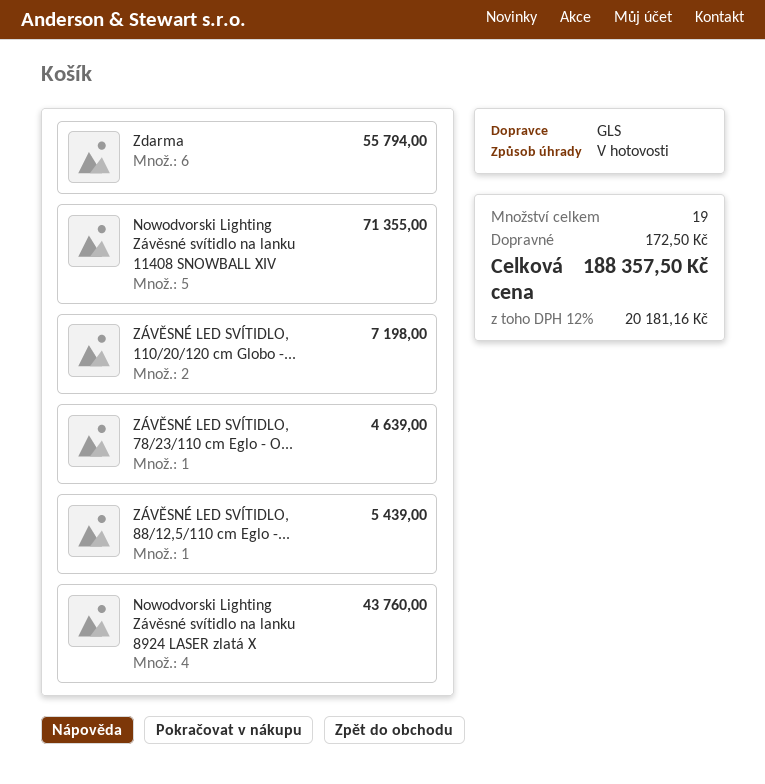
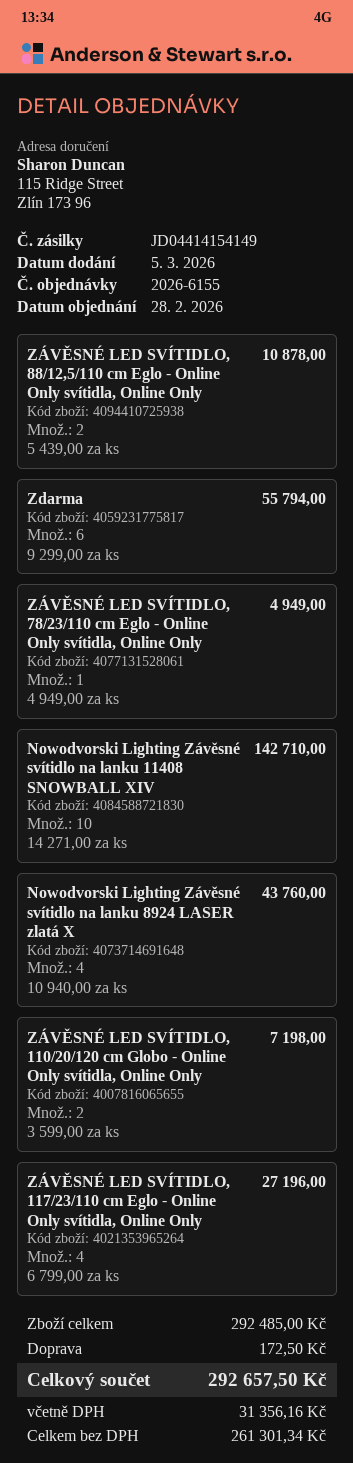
Nowodvorski Lighting Závěsné svítidlo na lanku 11408 SNOWBALL XIV: 5 for 71355.00 -> 10 for 142710.00
ZÁVĚSNÉ LED SVÍTIDLO, 78/23/110 cm Eglo - O...: 1 for 4639.00 -> 1 for 4949.00
ZÁVĚSNÉ LED SVÍTIDLO, 88/12,5/110 cm Eglo -...: 1 for 5439.00 -> 2 for 10878.00
ZÁVĚSNÉ LED SVÍTIDLO, 117/23/110 cm Eglo - Online Only svítidla, Online Only: none -> 4 for 27196.00
tax: 20181.16 -> 31356.16
total: 188357.50 -> 292657.50

